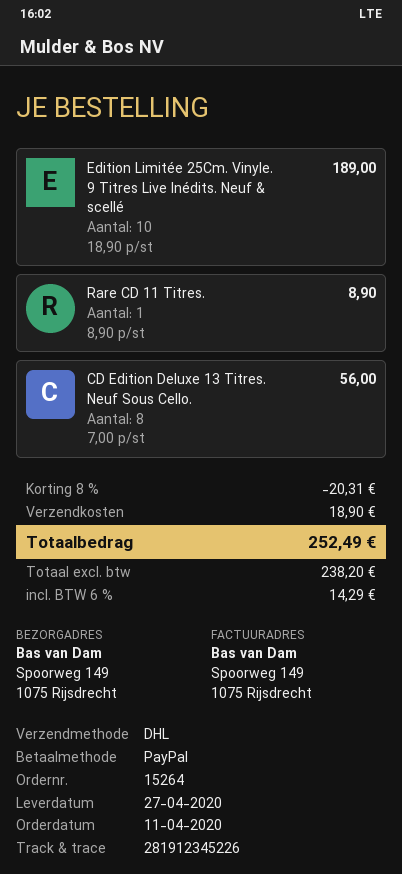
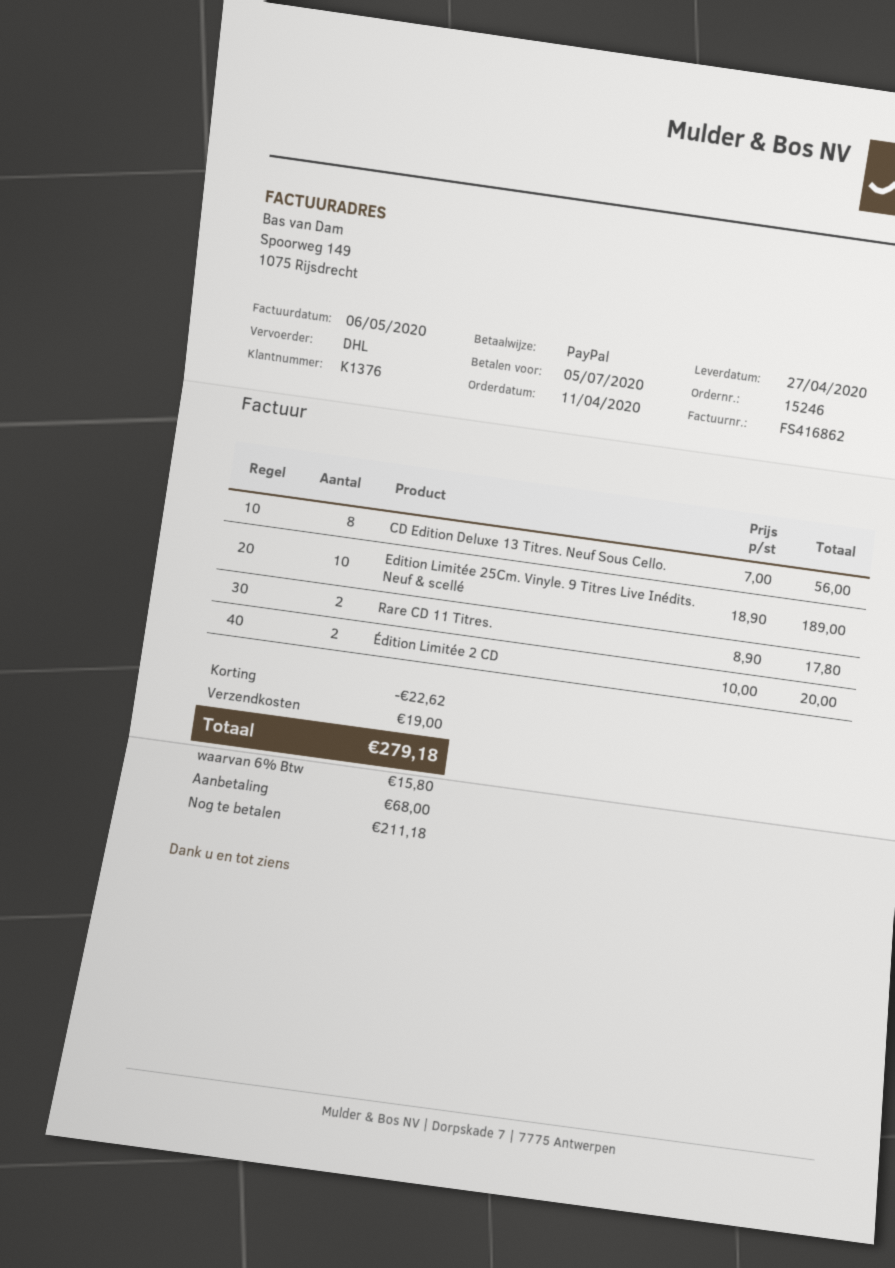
order number: 15264 -> 15246
Rare CD 11 Titres.: 1 x 8.90 = 8.90 -> 2 x 8.90 = 17.80
Édition Limitée 2 CD: none -> 2 x 10.00 = 20.00
discount: 20.31 -> 22.62
shipping: 18.90 -> 19.00
tax: 6% = 14.29 -> 6% = 15.80
total: 252.49 -> 279.18

